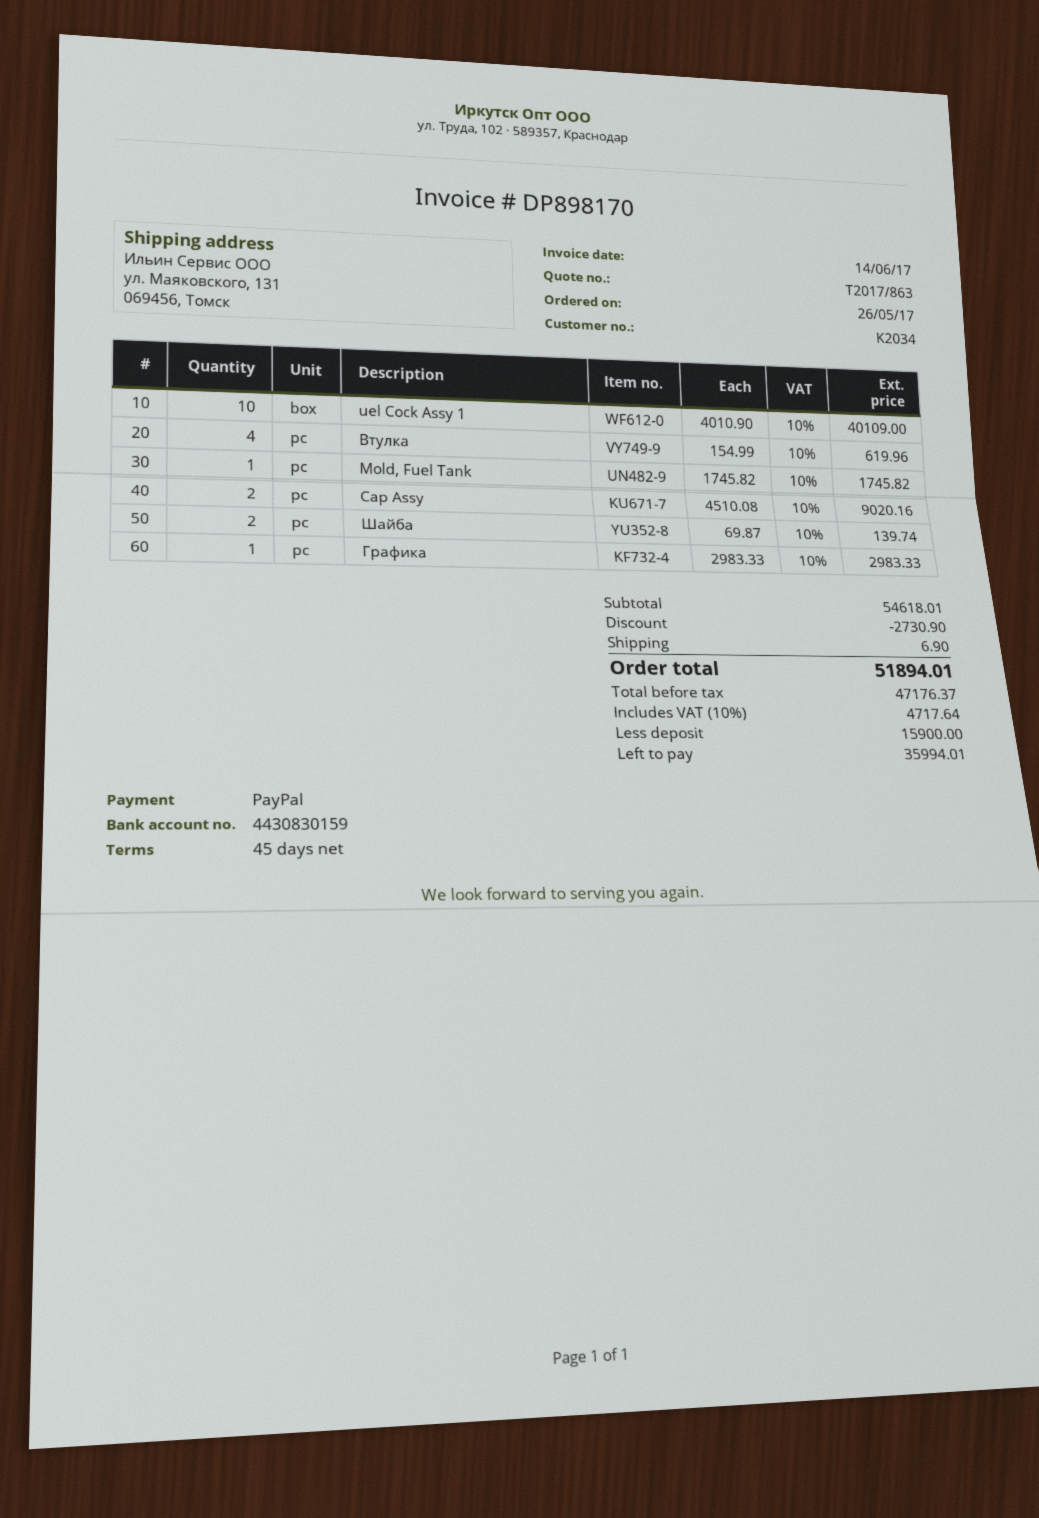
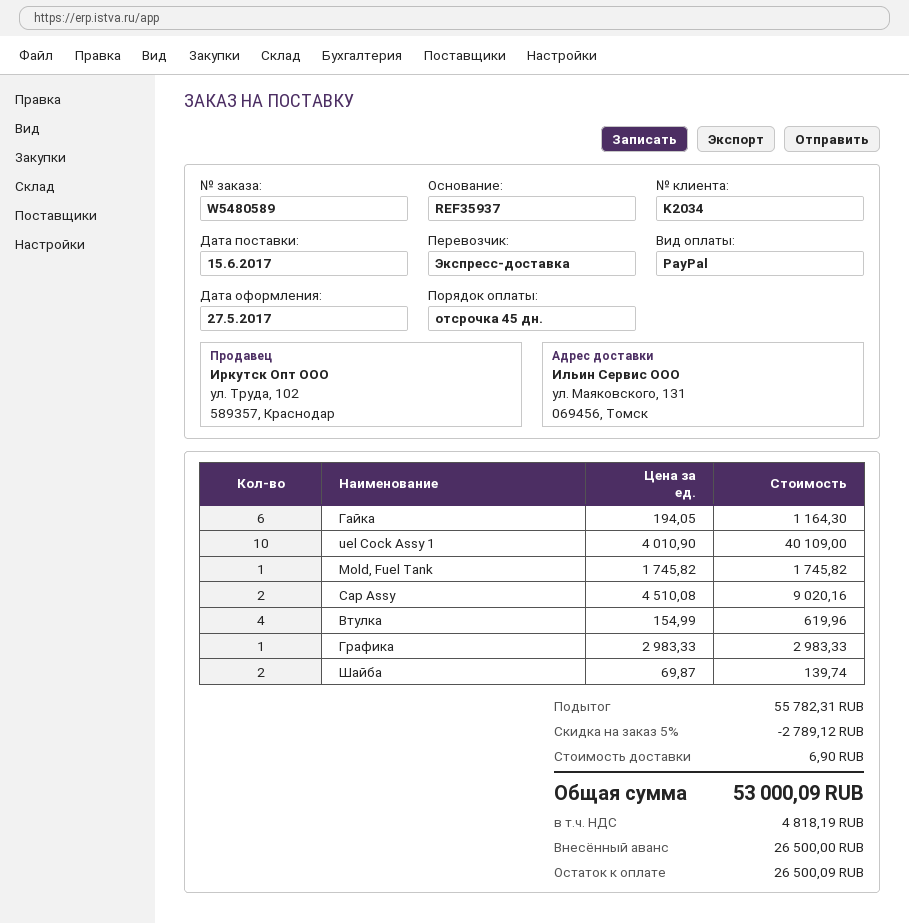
order date: 2017-05-26 -> 2017-05-27
Гайка: none -> 6 x 194.05 = 1164.30
subtotal: 54618.01 -> 55782.31
discount: 2730.90 -> 2789.12
tax: 4717.64 -> 4818.19
total: 51894.01 -> 53000.09
deposit: 15900.00 -> 26500.00
balance: 35994.01 -> 26500.09

